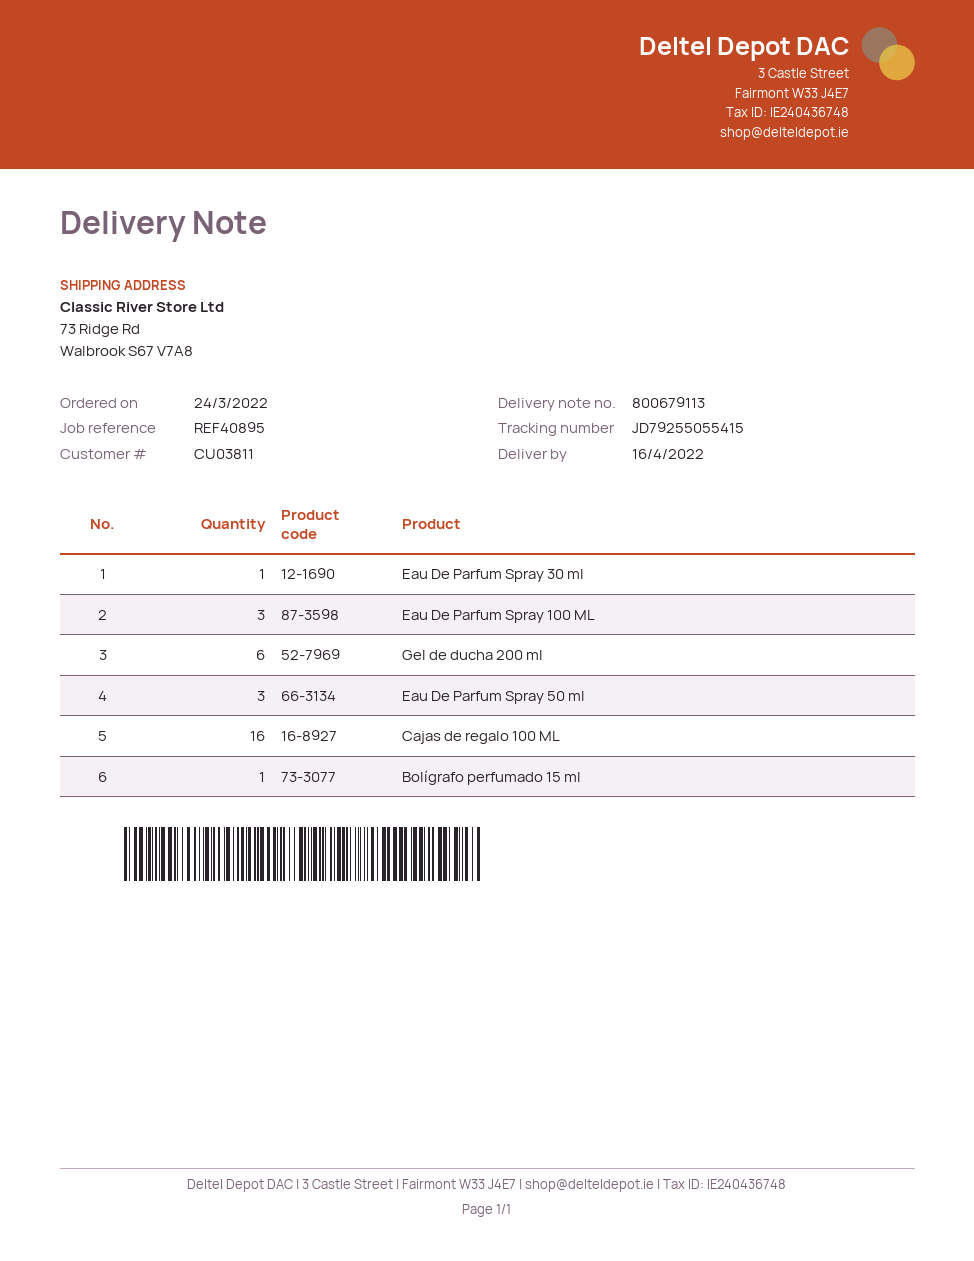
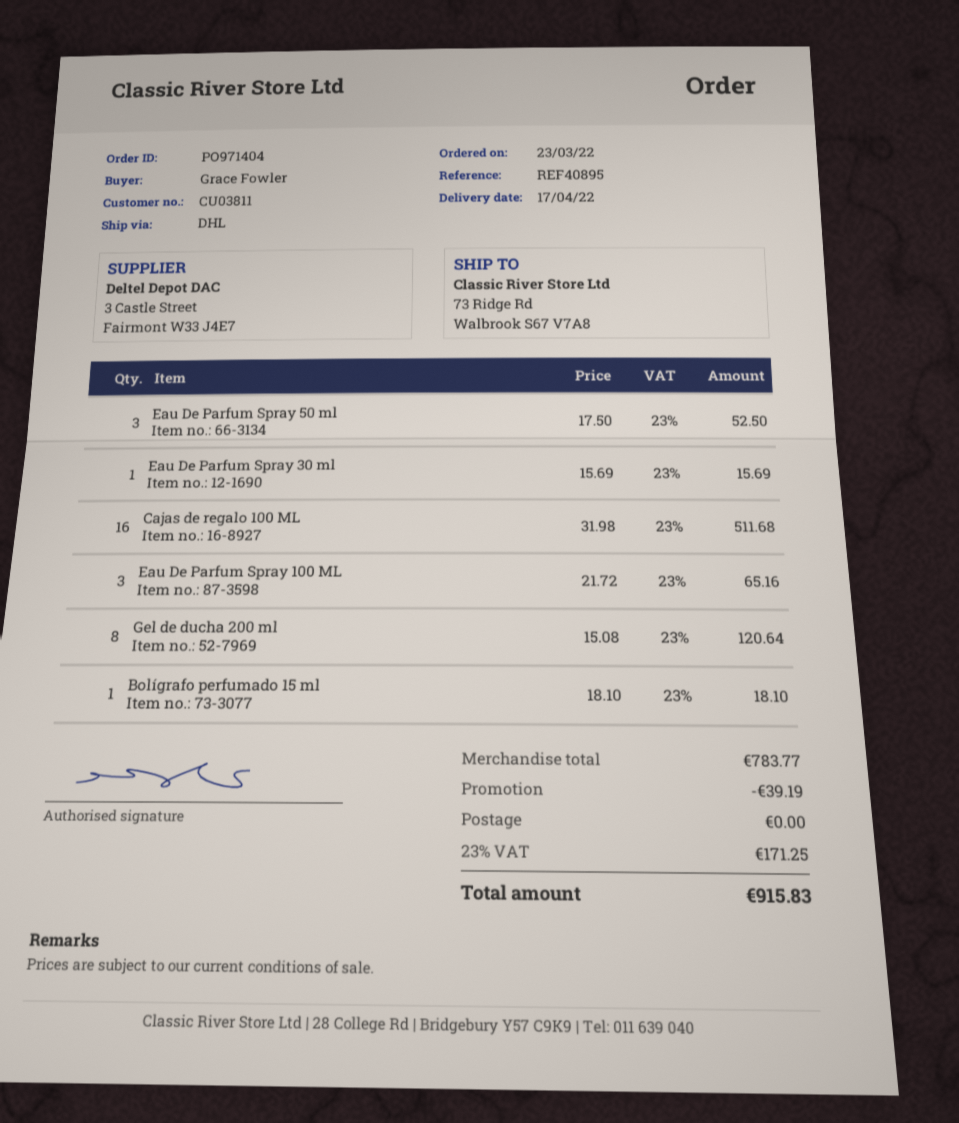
order date: 2022-03-24 -> 2022-03-23
delivery date: 2022-04-16 -> 2022-04-17
Gel de ducha 200 ml: 6 -> 8

